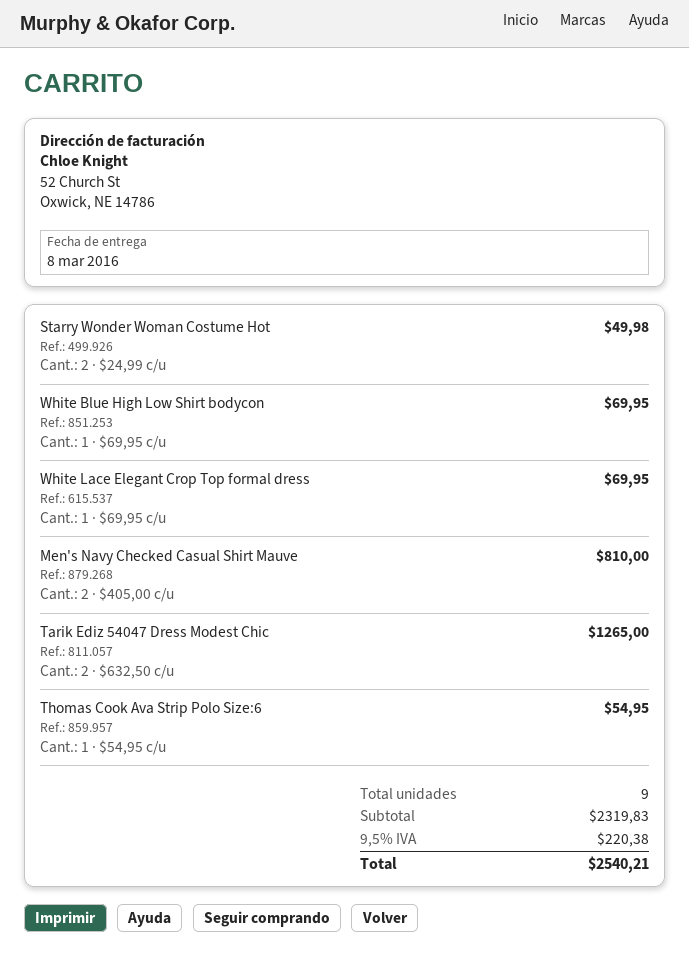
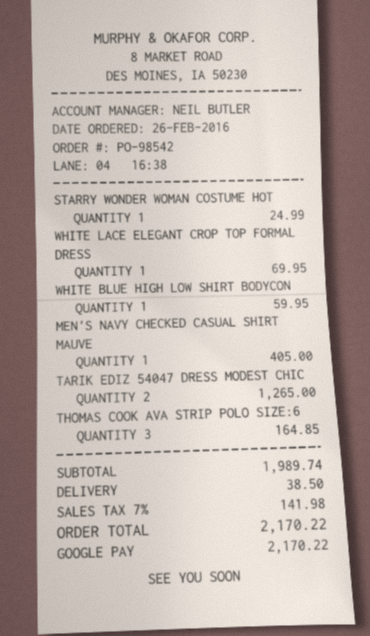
Starry Wonder Woman Costume Hot: 2 for 49.98 -> 1 for 24.99
White Blue High Low Shirt bodycon: 1 for 69.95 -> 1 for 59.95
Men's Navy Checked Casual Shirt Mauve: 2 for 810.00 -> 1 for 405.00
Thomas Cook Ava Strip Polo Size:6: 1 for 54.95 -> 3 for 164.85
subtotal: 2319.83 -> 1989.74
shipping: none -> 38.50
tax: 9.5% = 220.38 -> 7% = 141.98
total: 2540.21 -> 2170.22

